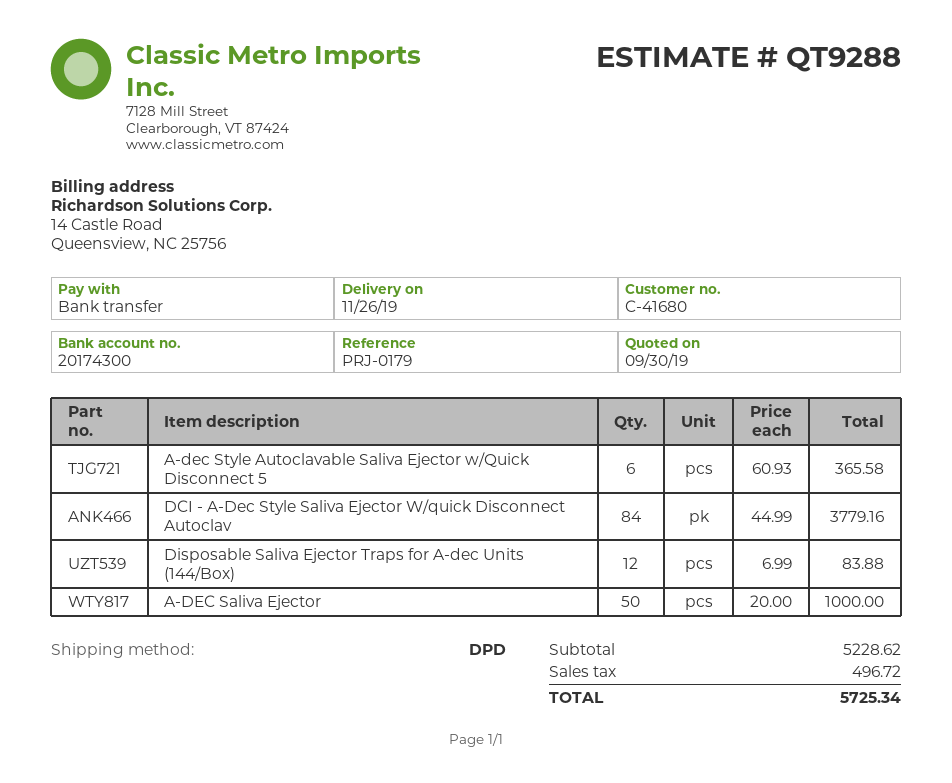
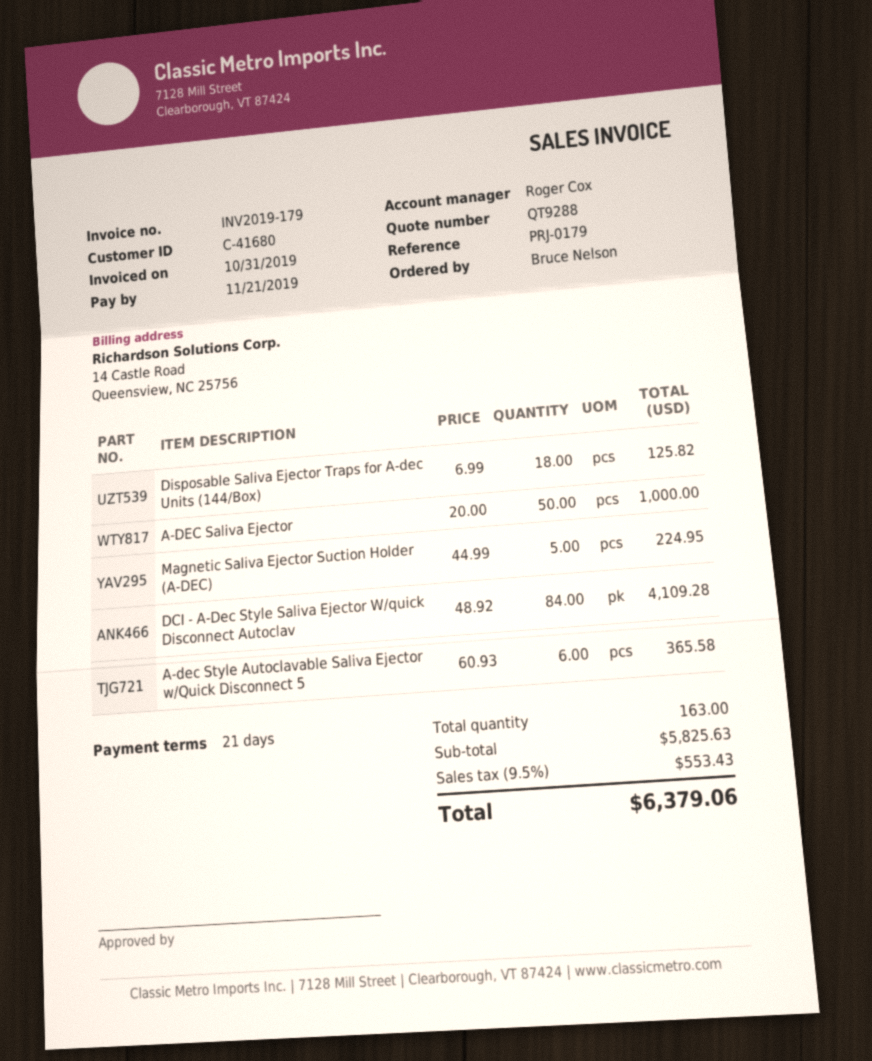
DCI - A-Dec Style Saliva Ejector W/quick Disconnect Autoclav: 84 x 44.99 = 3779.16 -> 84 x 48.92 = 4109.28
Disposable Saliva Ejector Traps for A-dec Units (144/Box): 12 x 6.99 = 83.88 -> 18 x 6.99 = 125.82
Magnetic Saliva Ejector Suction Holder (A-DEC): none -> 5 x 44.99 = 224.95
subtotal: 5228.62 -> 5825.63
tax: 496.72 -> 553.43
total: 5725.34 -> 6379.06

